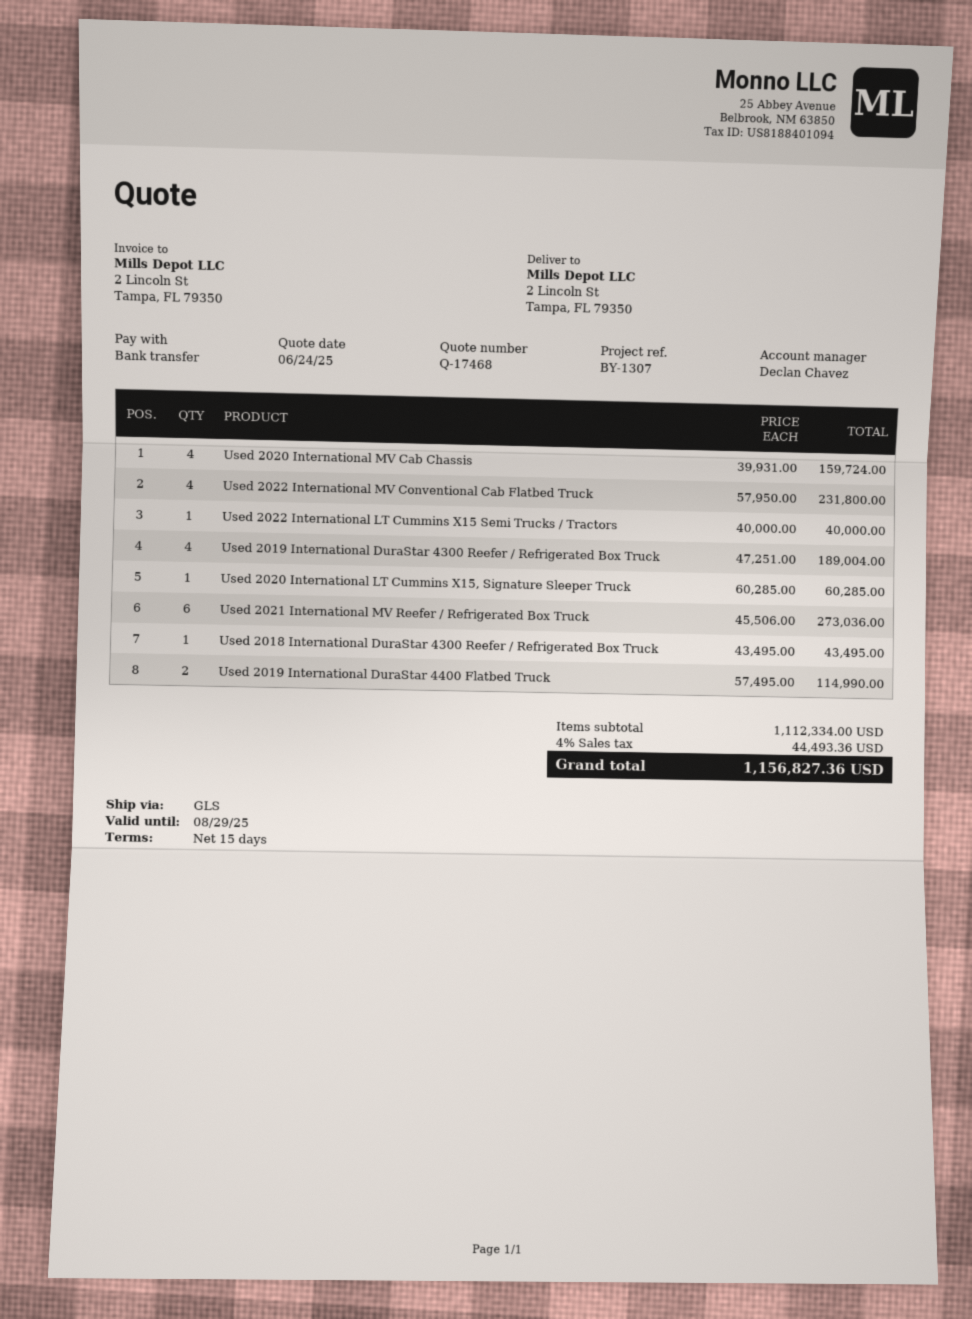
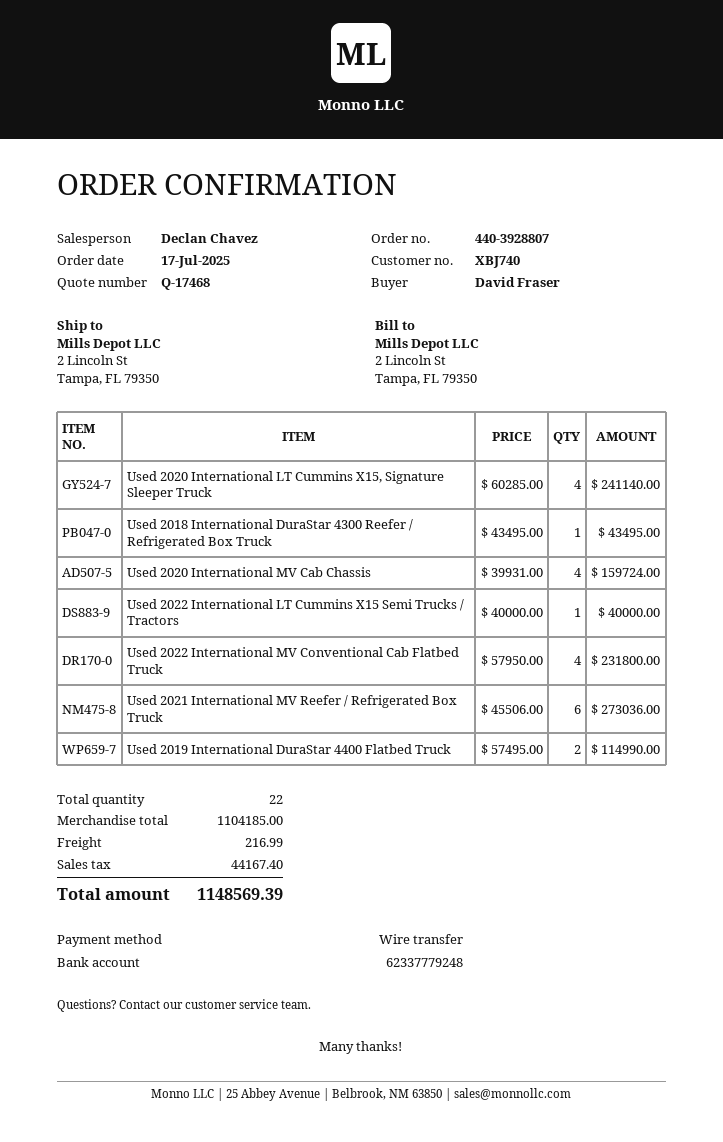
Used 2019 International DuraStar 4300 Reefer / Refrigerated Box Truck: 4 x 47251.00 = 189004.00 -> none
Used 2020 International LT Cummins X15, Signature Sleeper Truck: 1 x 60285.00 = 60285.00 -> 4 x 60285.00 = 241140.00
subtotal: 1112334.00 -> 1104185.00
shipping: none -> 216.99
tax: 44493.36 -> 44167.40
total: 1156827.36 -> 1148569.39

